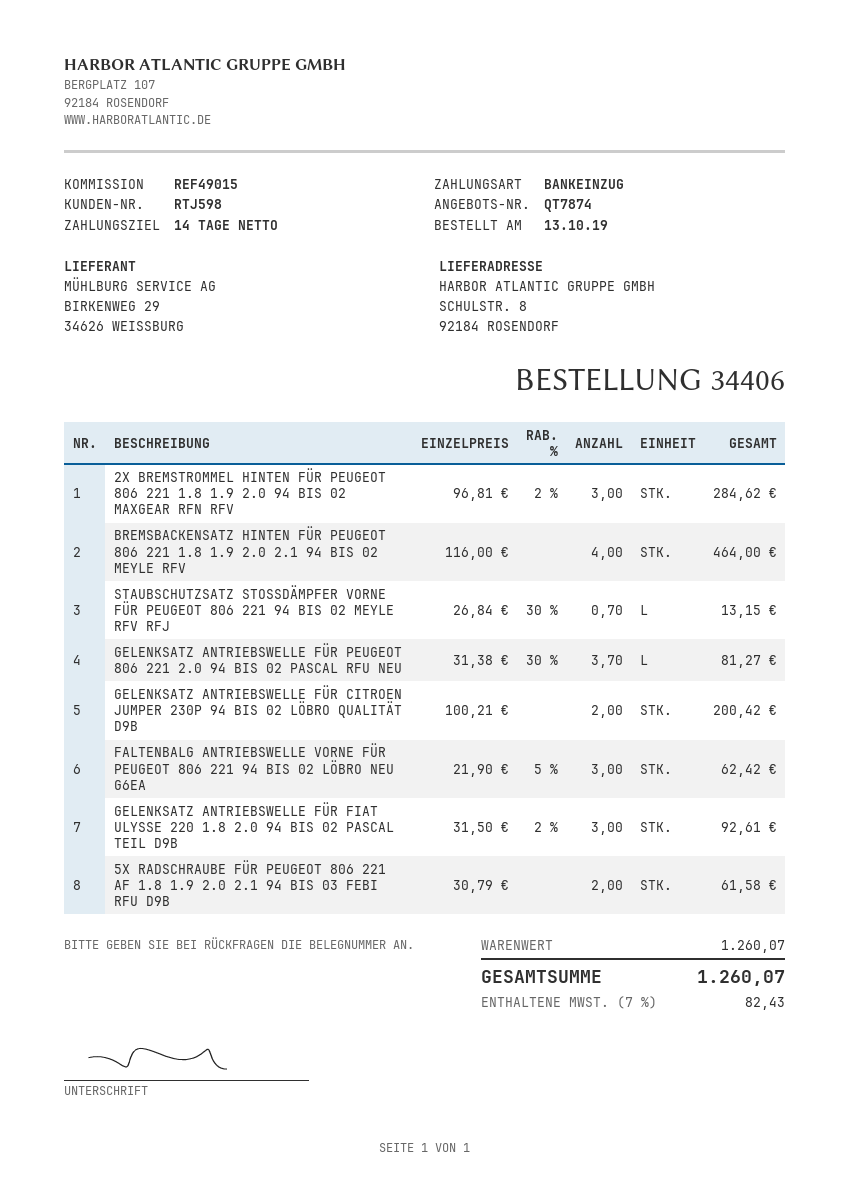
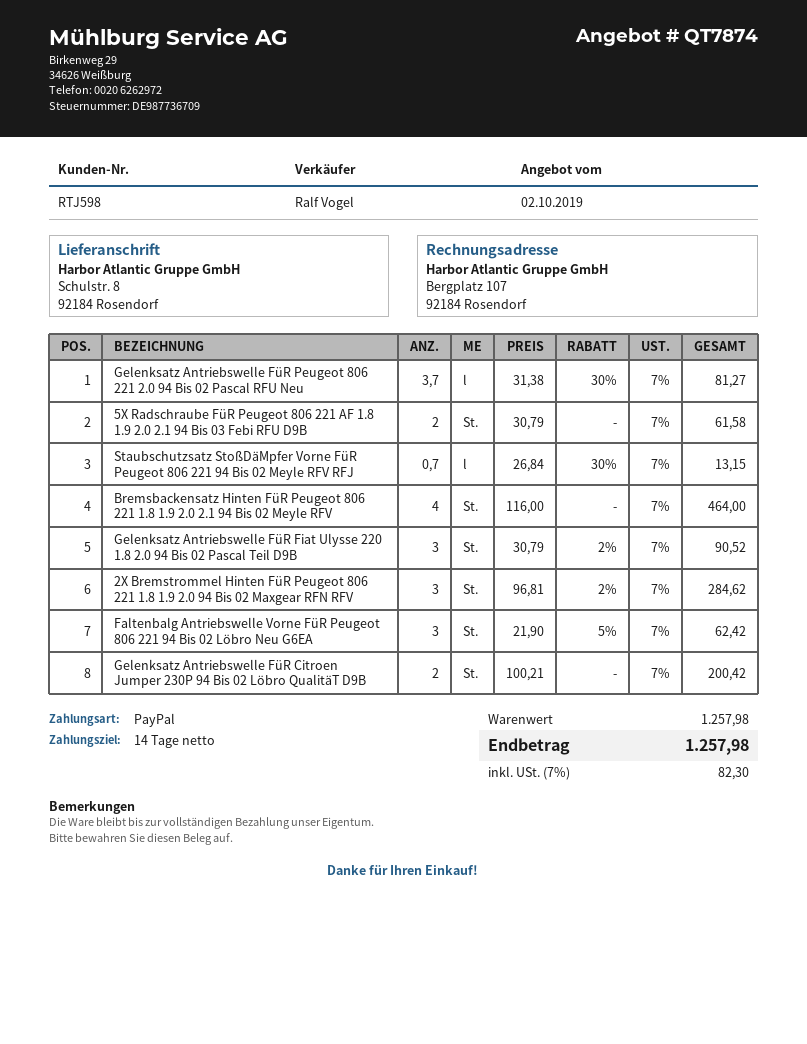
payment method: direct debit -> PayPal
GELENKSATZ ANTRIEBSWELLE FÜR FIAT ULYSSE 220 1.8 2.0 94 BIS 02 PASCAL TEIL D9B: 3 x 31.50 - 2% = 92.61 -> 3 x 30.79 - 2% = 90.52
subtotal: 1260.07 -> 1257.98
tax: 7% = 82.43 -> 7% = 82.30
total: 1260.07 -> 1257.98

